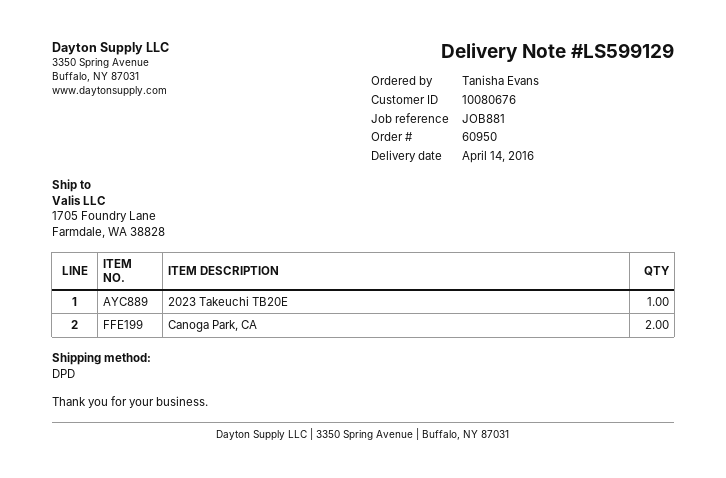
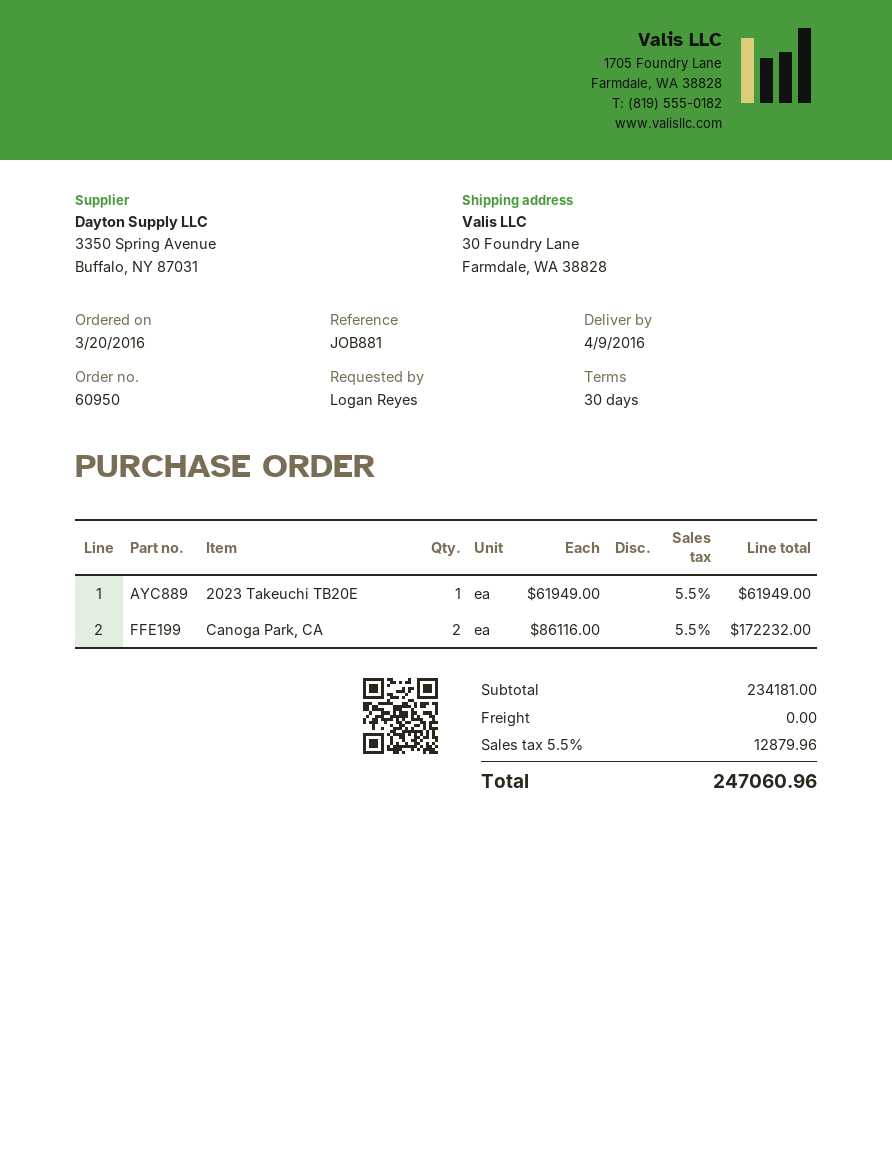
delivery date: 2016-04-14 -> 2016-04-09
ordered by: Tanisha Evans -> Logan Reyes
ship to: 1705 Foundry Lane, Farmdale, WA 38828 -> 30 Foundry Lane, Farmdale, WA 38828

